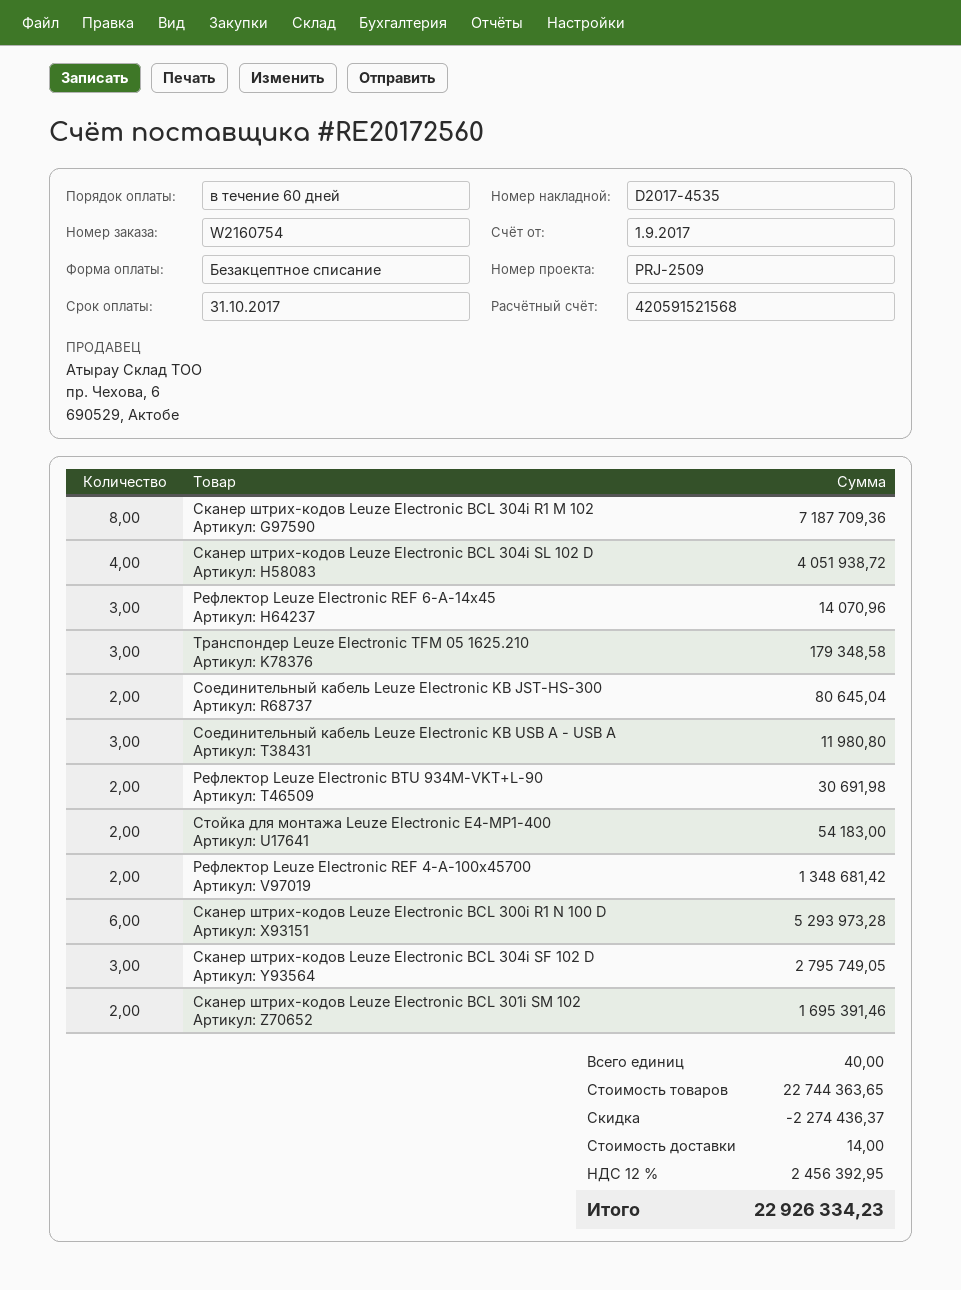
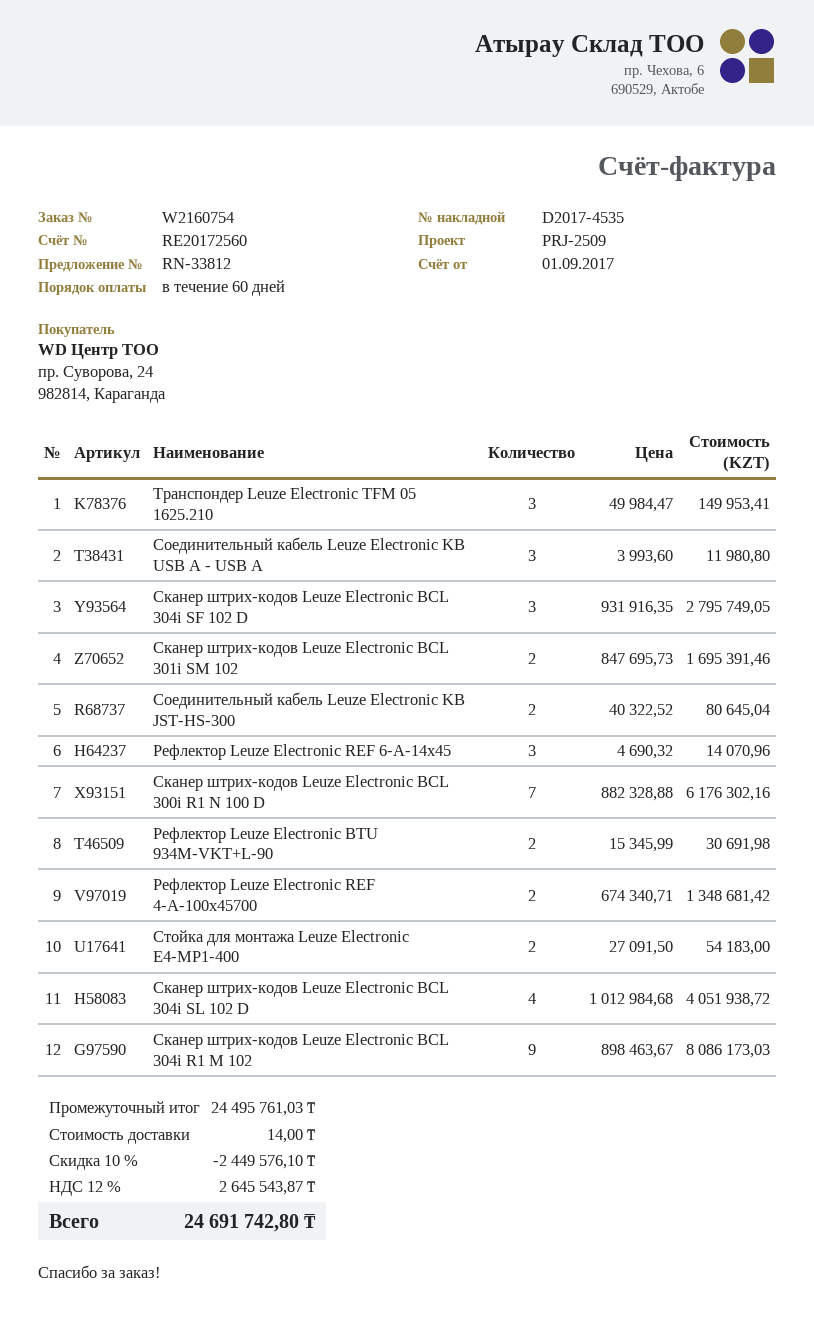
Сканер штрих-кодов Leuze Electronic BCL 304i R1 M 102: 8 for 7187709.36 -> 9 for 8086173.03
Транспондер Leuze Electronic TFM 05 1625.210: 3 for 179348.58 -> 3 for 149953.41
Сканер штрих-кодов Leuze Electronic BCL 300i R1 N 100 D: 6 for 5293973.28 -> 7 for 6176302.16
subtotal: 22744363.65 -> 24495761.03
discount: 2274436.37 -> 2449576.10
tax: 12% = 2456392.95 -> 12% = 2645543.87
total: 22926334.23 -> 24691742.80

